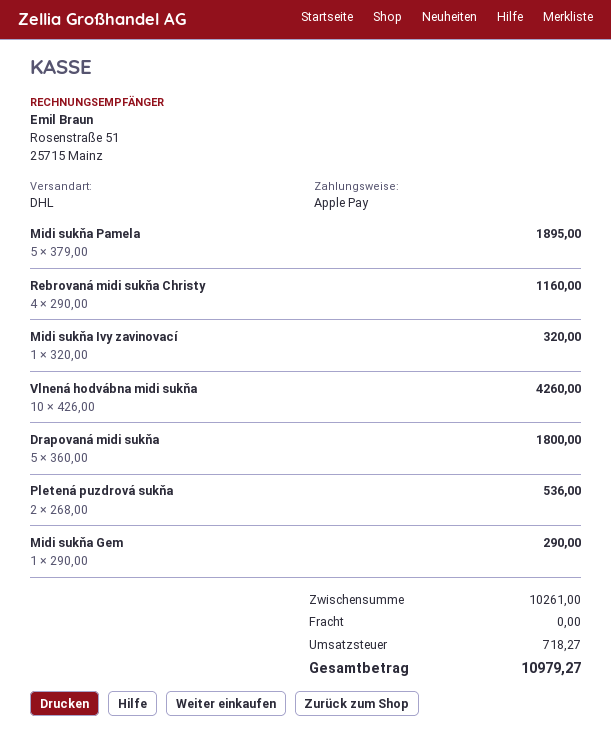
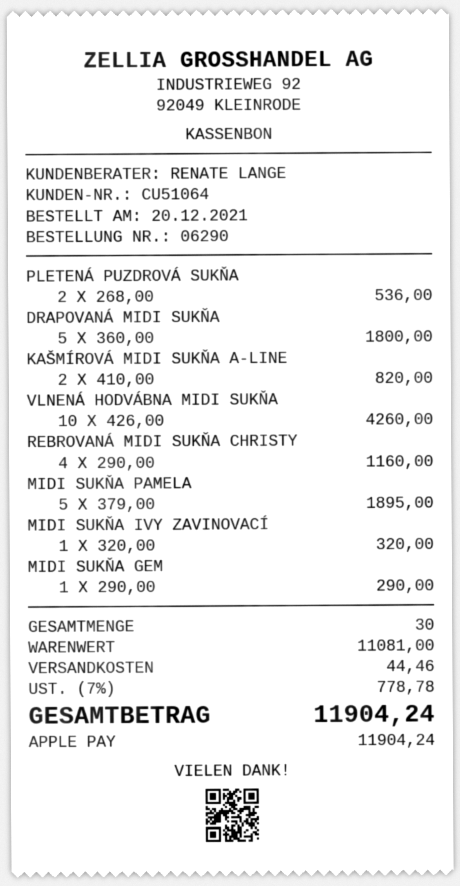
KAŠMÍROVÁ MIDI SUKŇA A-LINE: none -> 2 x 410.00 = 820.00
subtotal: 10261.00 -> 11081.00
shipping: 0.00 -> 44.46
tax: 718.27 -> 778.78
total: 10979.27 -> 11904.24

